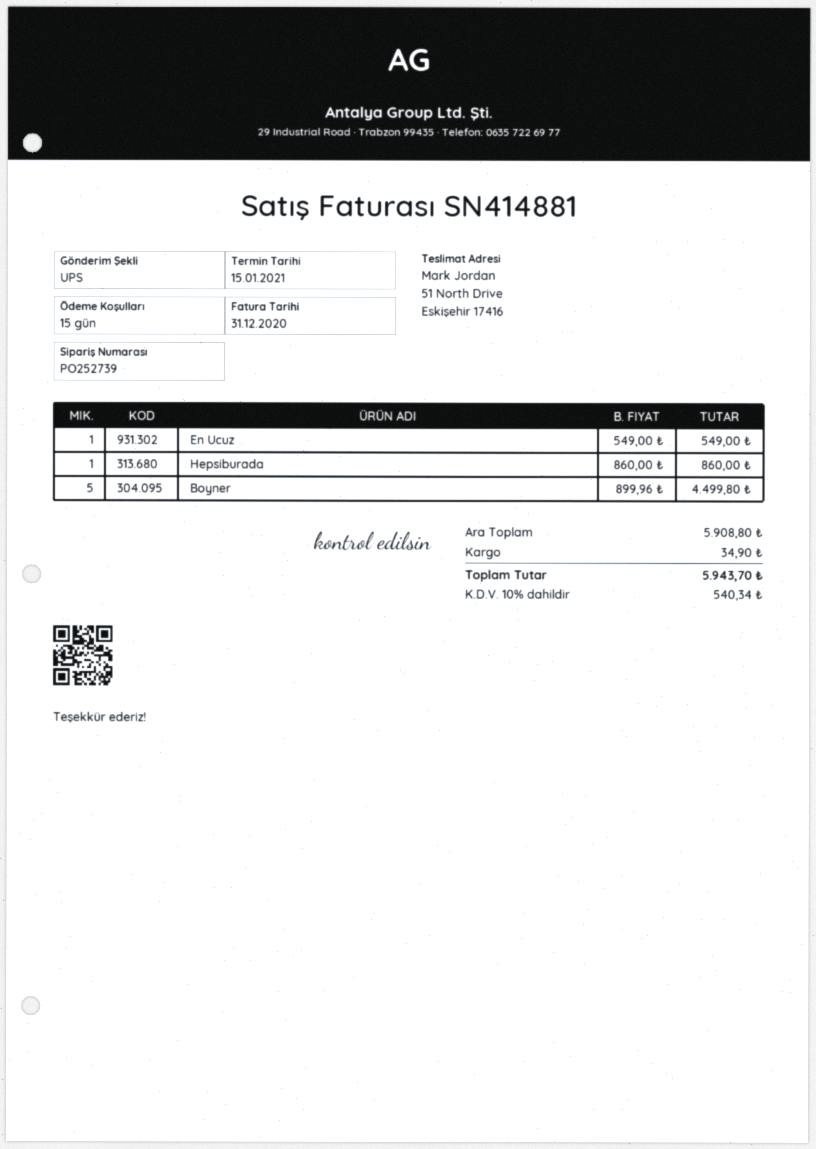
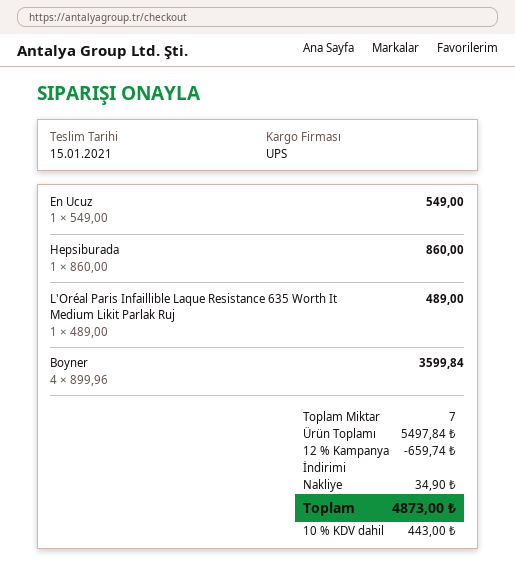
Boyner: 5 x 899.96 = 4499.80 -> 4 x 899.96 = 3599.84
L'Oréal Paris Infaillible Laque Resistance 635 Worth It Medium Likit Parlak Ruj: none -> 1 x 489.00 = 489.00
subtotal: 5908.80 -> 5497.84
discount: none -> 12% = 659.74
tax: 10% = 540.34 -> 10% = 443.00
total: 5943.70 -> 4873.00

